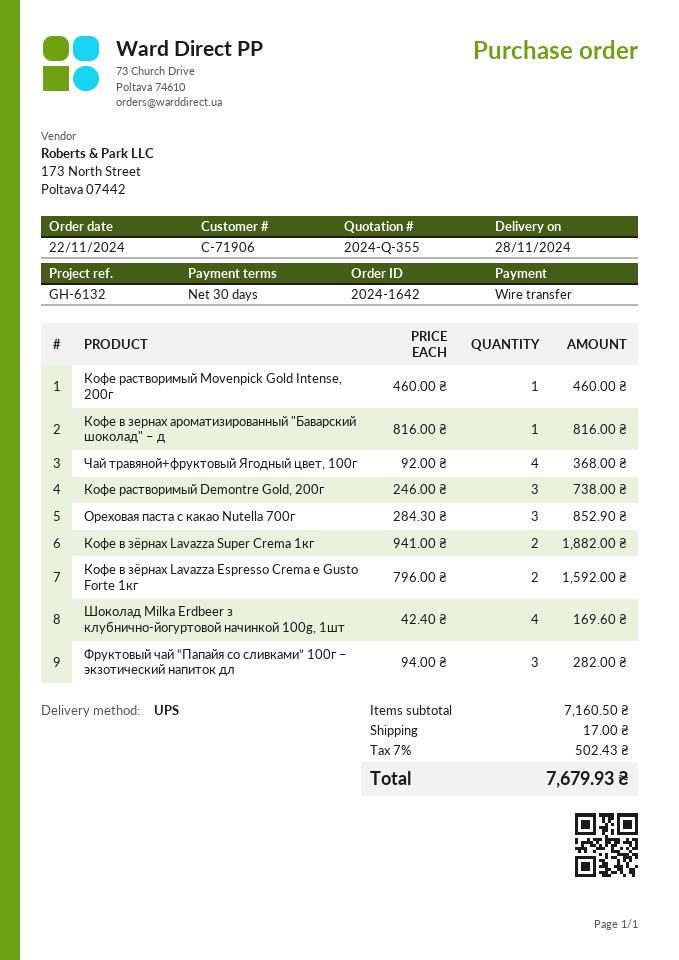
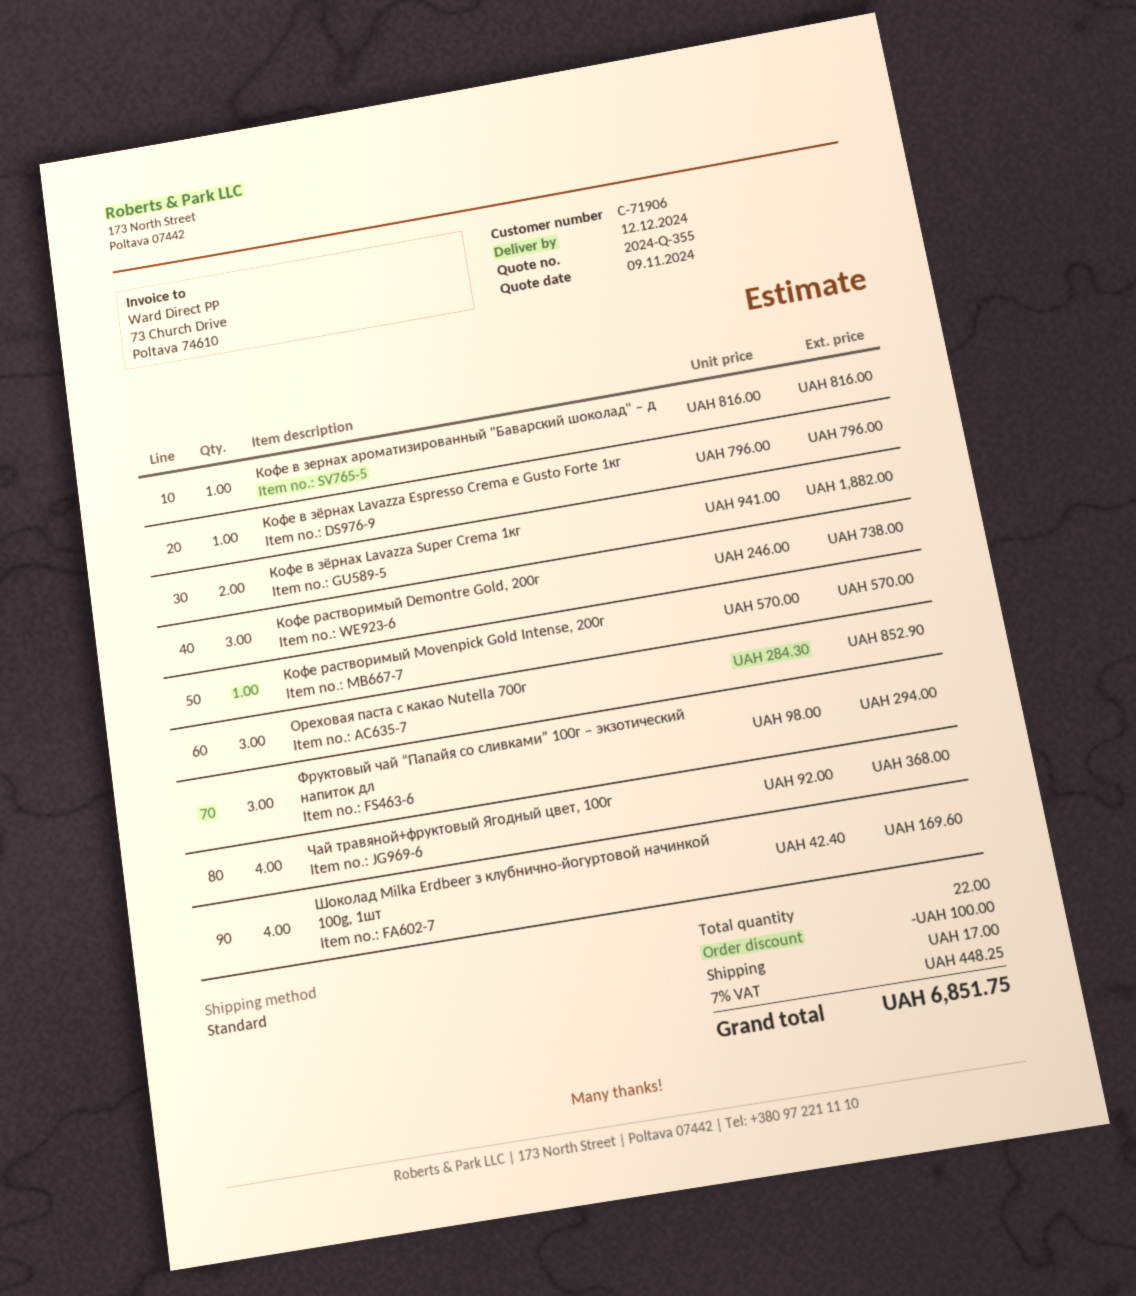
delivery date: 2024-11-28 -> 2024-12-12
shipping method: UPS -> standard
Кофе растворимый Movenpick Gold Intense, 200г: 1 x 460.00 = 460.00 -> 1 x 570.00 = 570.00
Кофе в зёрнах Lavazza Espresso Crema e Gusto Forte 1кг: 2 x 796.00 = 1592.00 -> 1 x 796.00 = 796.00
Фруктовый чай “Папайя со сливками” 100г – экзотический напиток дл: 3 x 94.00 = 282.00 -> 3 x 98.00 = 294.00
discount: none -> 100.00
tax: 7% = 502.43 -> 7% = 448.25
total: 7679.93 -> 6851.75

